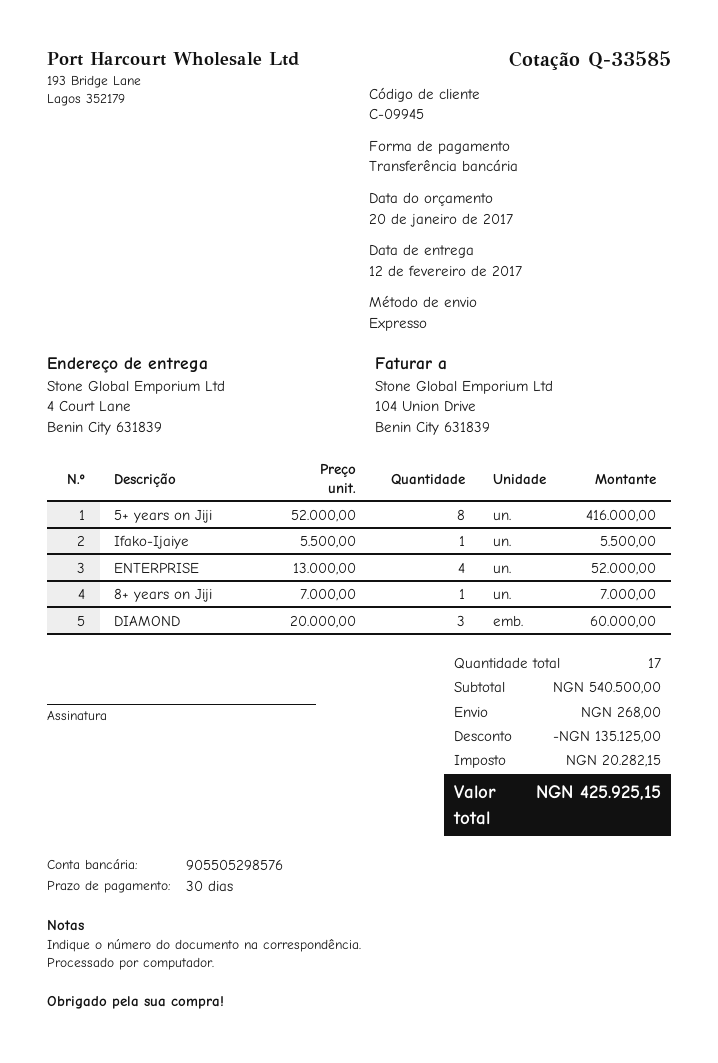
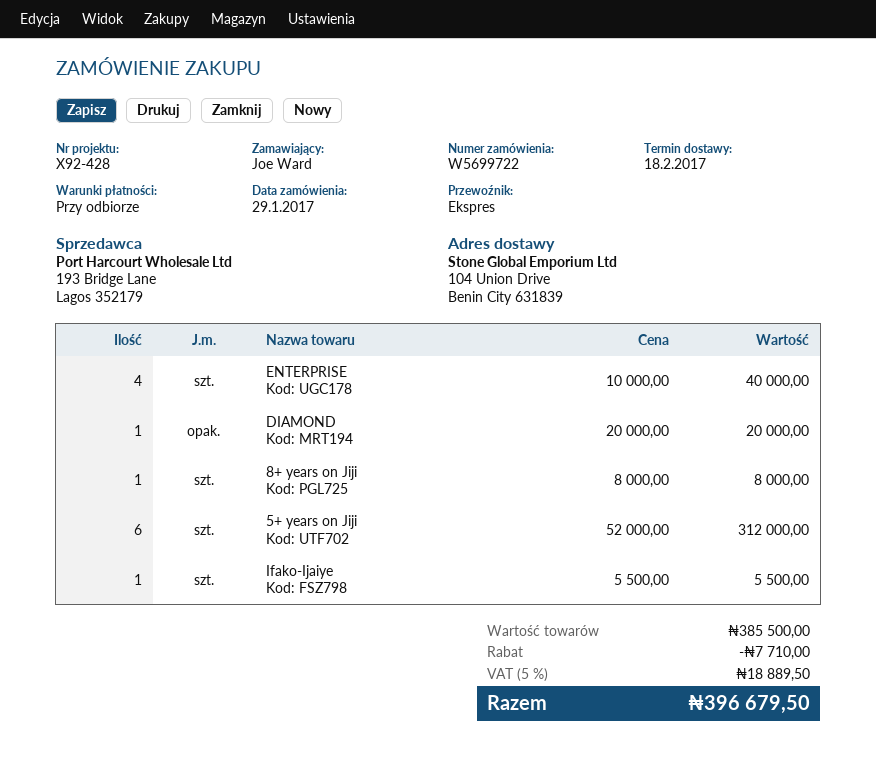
delivery date: 2017-02-12 -> 2017-02-18
payment terms: 30 days -> on receipt
ship to: 4 Court Lane, Benin City 631839 -> 104 Union Drive, Benin City 631839
5+ years on Jiji: 8 x 52000.00 = 416000.00 -> 6 x 52000.00 = 312000.00
ENTERPRISE: 4 x 13000.00 = 52000.00 -> 4 x 10000.00 = 40000.00
8+ years on Jiji: 1 x 7000.00 = 7000.00 -> 1 x 8000.00 = 8000.00
DIAMOND: 3 x 20000.00 = 60000.00 -> 1 x 20000.00 = 20000.00
subtotal: 540500.00 -> 385500.00
discount: 135125.00 -> 7710.00
shipping: 268.00 -> none
tax: 20282.15 -> 18889.50
total: 425925.15 -> 396679.50

